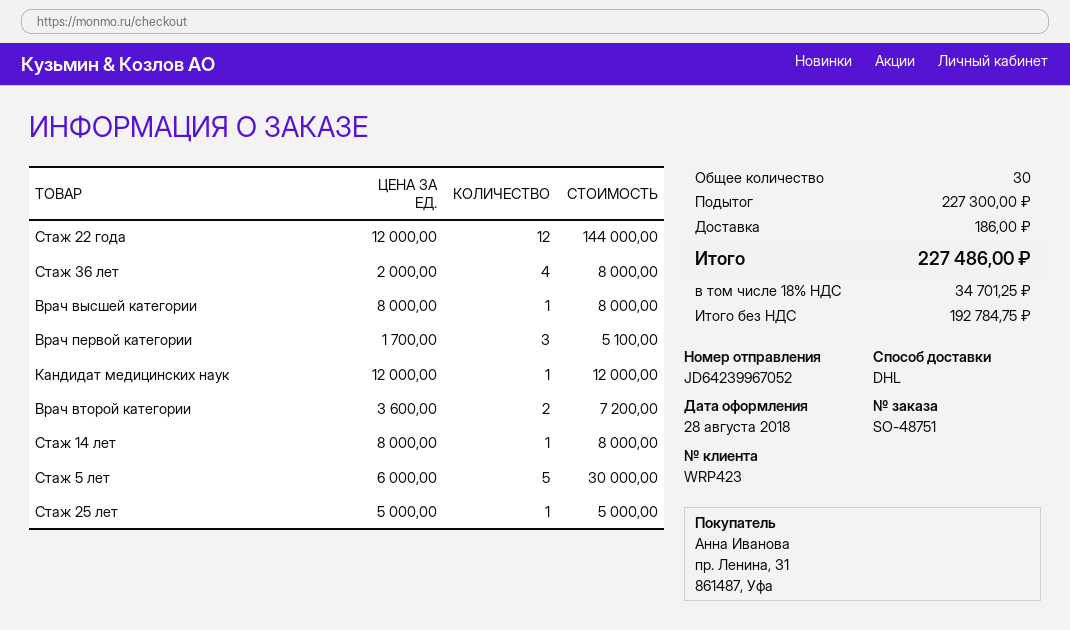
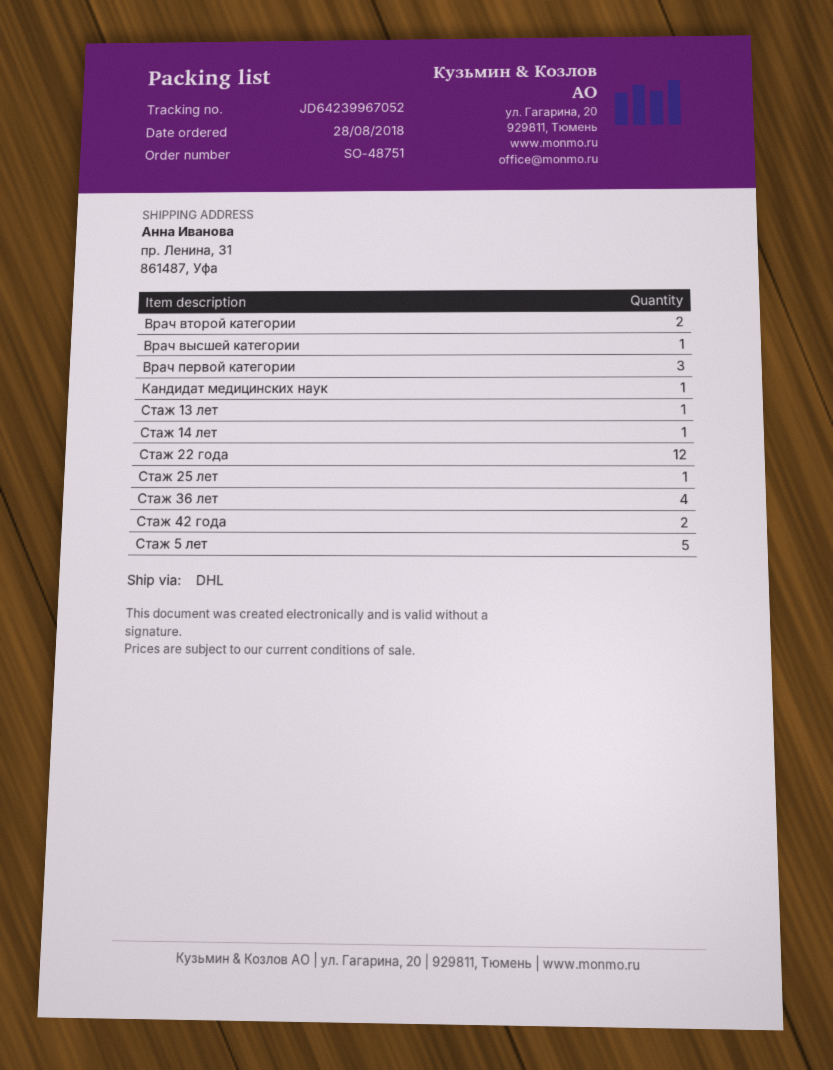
Стаж 13 лет: none -> 1
Стаж 42 года: none -> 2

